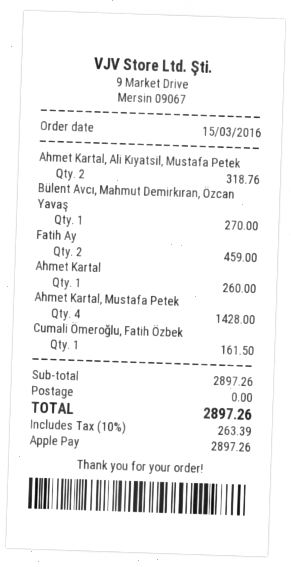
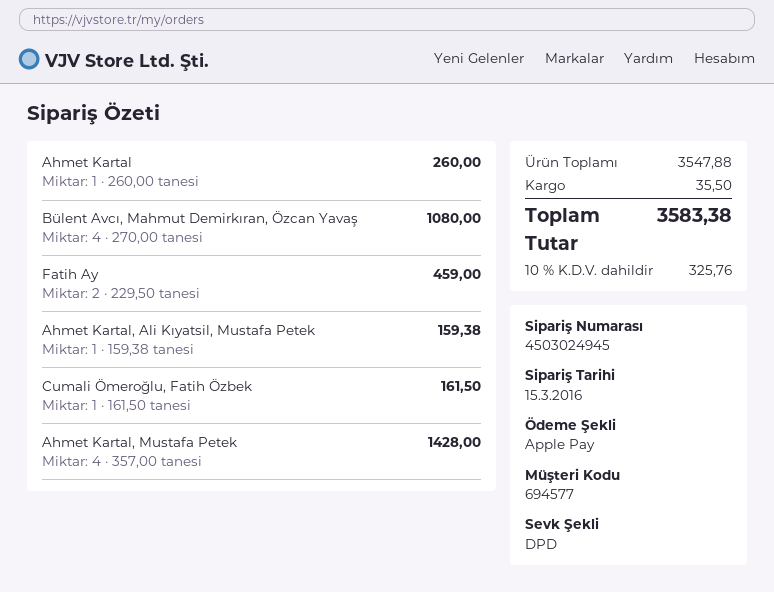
Ahmet Kartal, Ali Kıyatsil, Mustafa Petek: 2 for 318.76 -> 1 for 159.38
Bülent Avcı, Mahmut Demirkıran, Özcan Yavaş: 1 for 270.00 -> 4 for 1080.00
subtotal: 2897.26 -> 3547.88
shipping: 0.00 -> 35.50
tax: 10% = 263.39 -> 10% = 325.76
total: 2897.26 -> 3583.38

